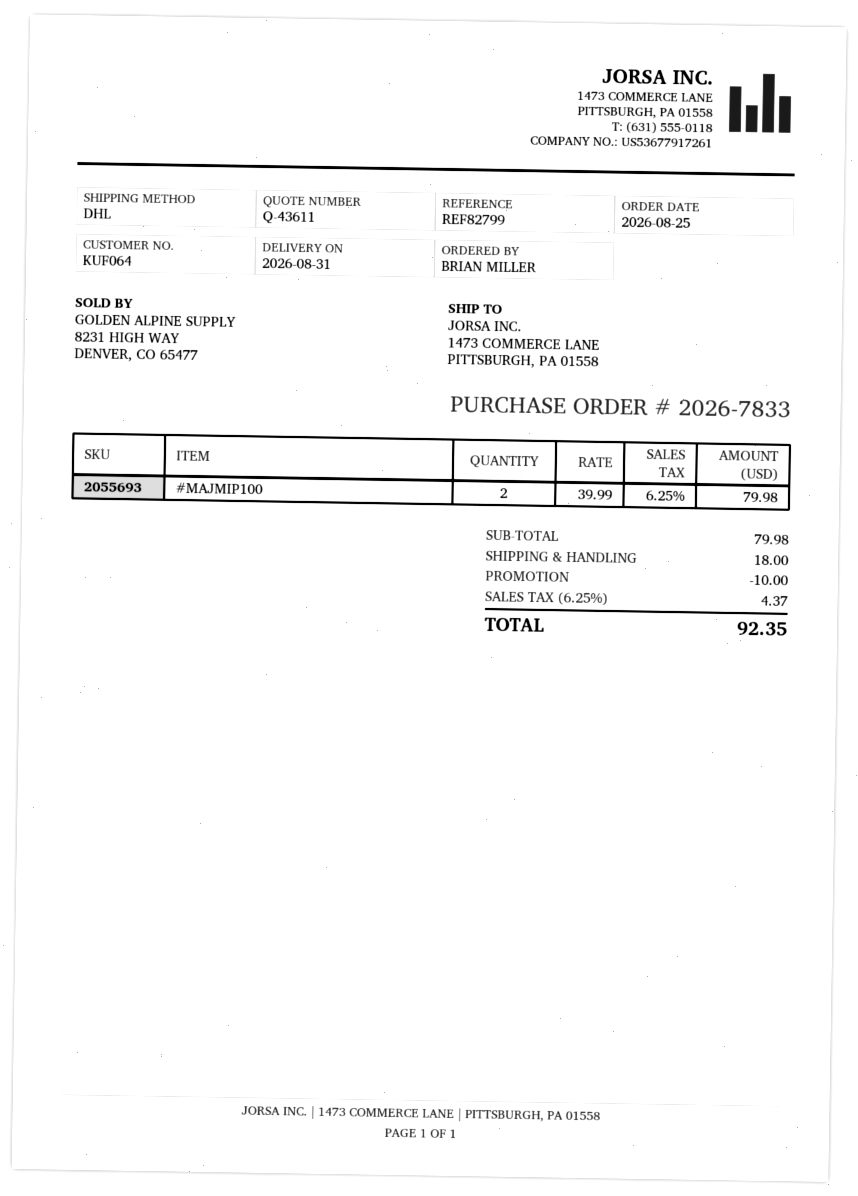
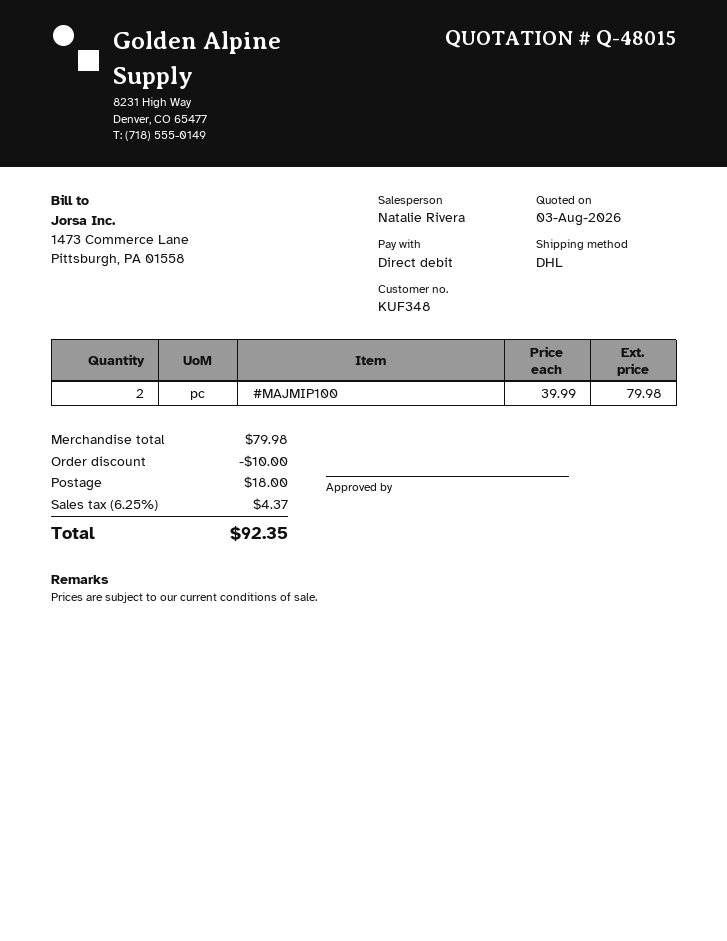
quote number: Q-43611 -> Q-48015
customer number: KUF064 -> KUF348

